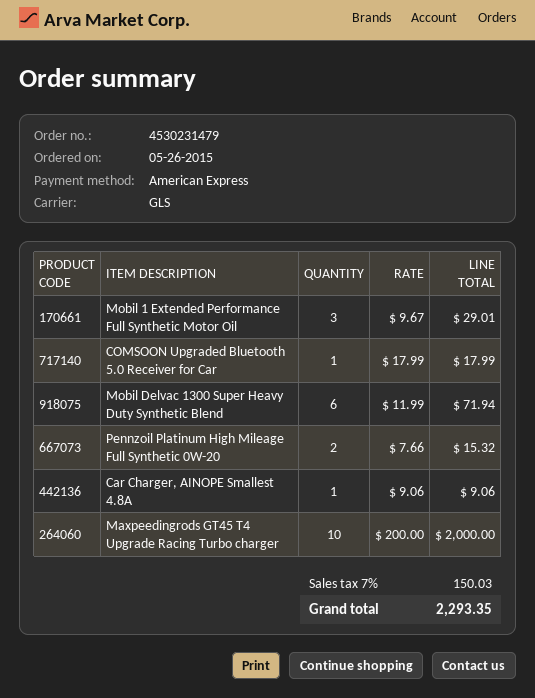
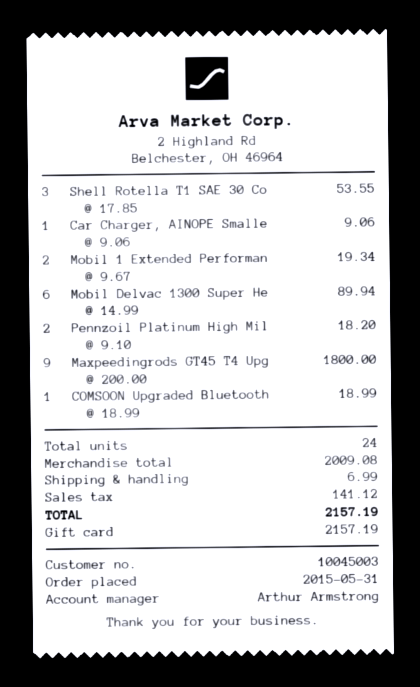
order date: 2015-05-26 -> 2015-05-31
payment method: American Express -> gift card
Mobil 1 Extended Performance Full Synthetic Motor Oil: 3 x 9.67 = 29.01 -> 2 x 9.67 = 19.34
COMSOON Upgraded Bluetooth 5.0 Receiver for Car: 1 x 17.99 = 17.99 -> 1 x 18.99 = 18.99
Mobil Delvac 1300 Super Heavy Duty Synthetic Blend: 6 x 11.99 = 71.94 -> 6 x 14.99 = 89.94
Pennzoil Platinum High Mileage Full Synthetic 0W-20: 2 x 7.66 = 15.32 -> 2 x 9.10 = 18.20
Maxpeedingrods GT45 T4 Upgrade Racing Turbo charger: 10 x 200.00 = 2000.00 -> 9 x 200.00 = 1800.00
Shell Rotella T1 SAE 30 Co: none -> 3 x 17.85 = 53.55
shipping: none -> 6.99
tax: 150.03 -> 141.12
total: 2293.35 -> 2157.19

